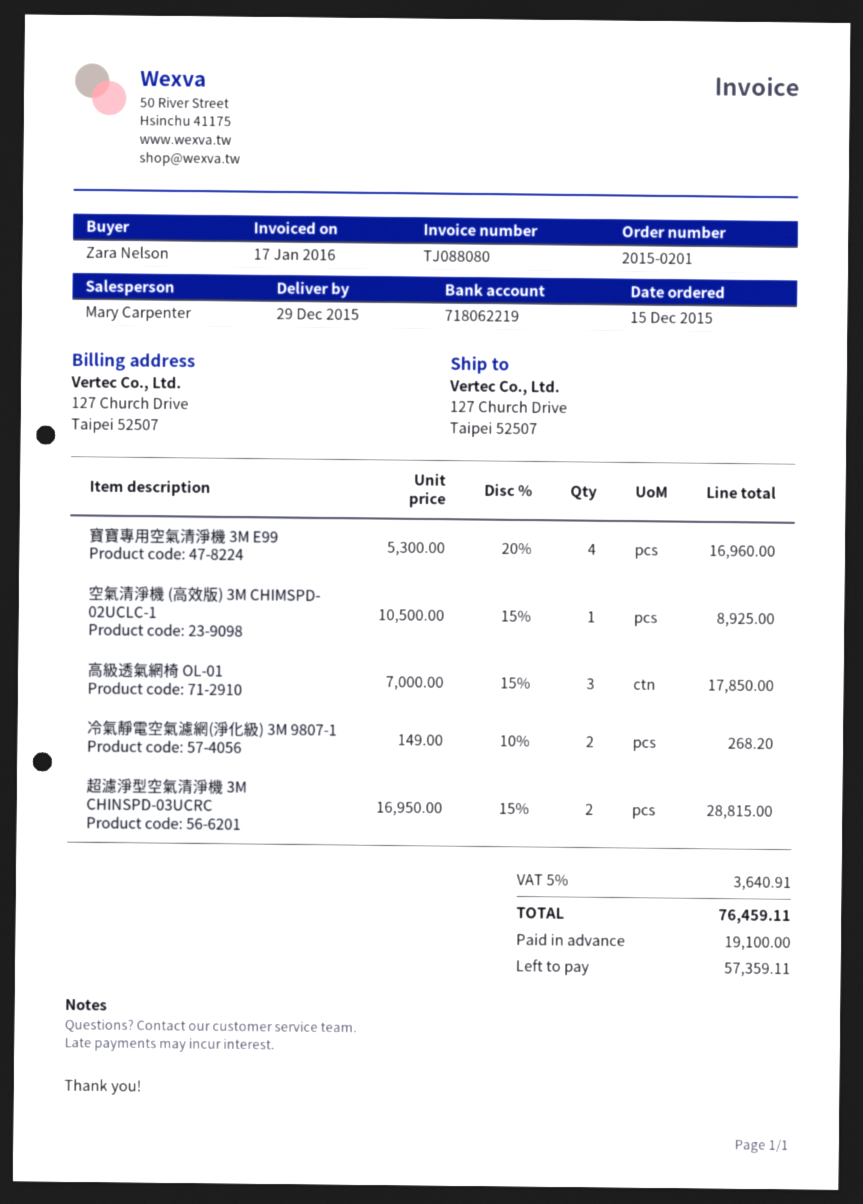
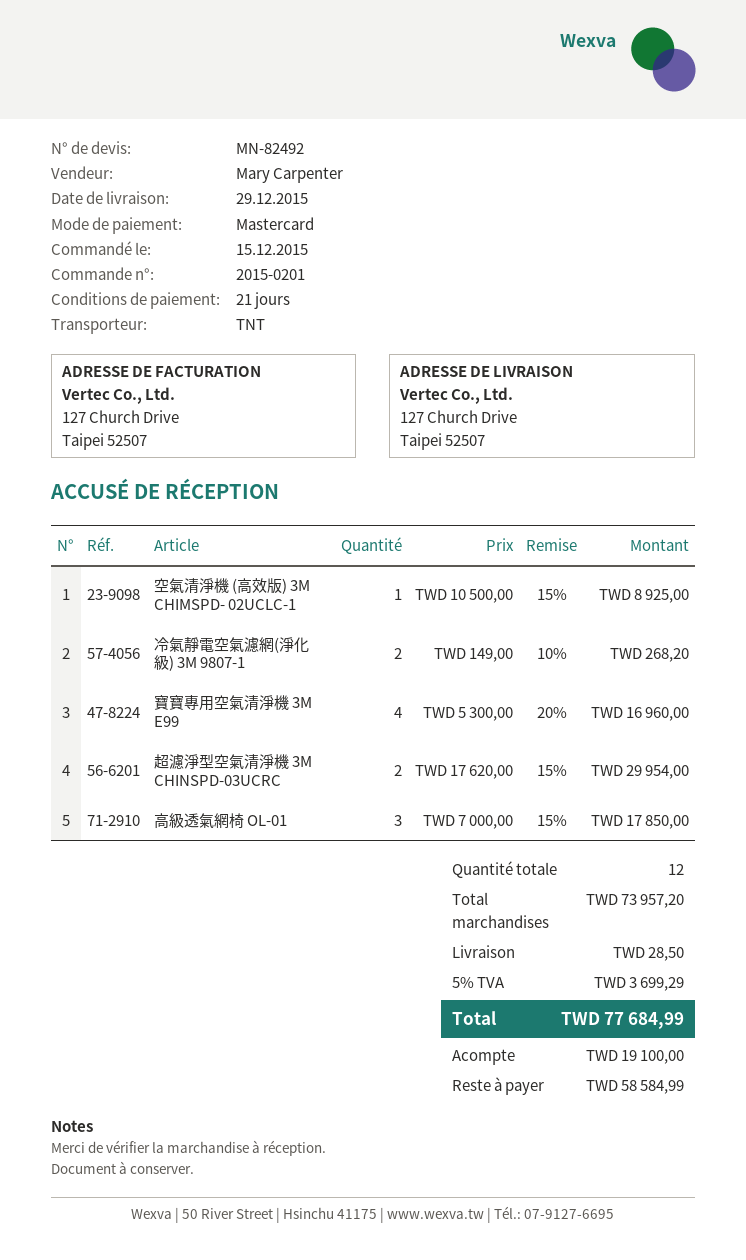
超濾淨型空氣清淨機 3M CHINSPD-03UCRC: 2 x 16950.00 - 15% = 28815.00 -> 2 x 17620.00 - 15% = 29954.00
shipping: none -> 28.50
tax: 5% = 3640.91 -> 5% = 3699.29
total: 76459.11 -> 77684.99
balance: 57359.11 -> 58584.99

